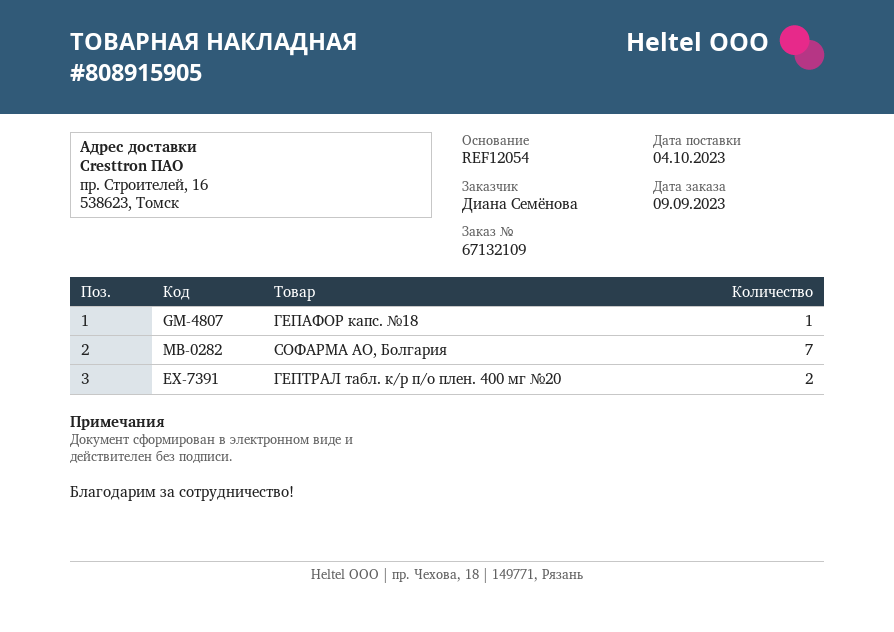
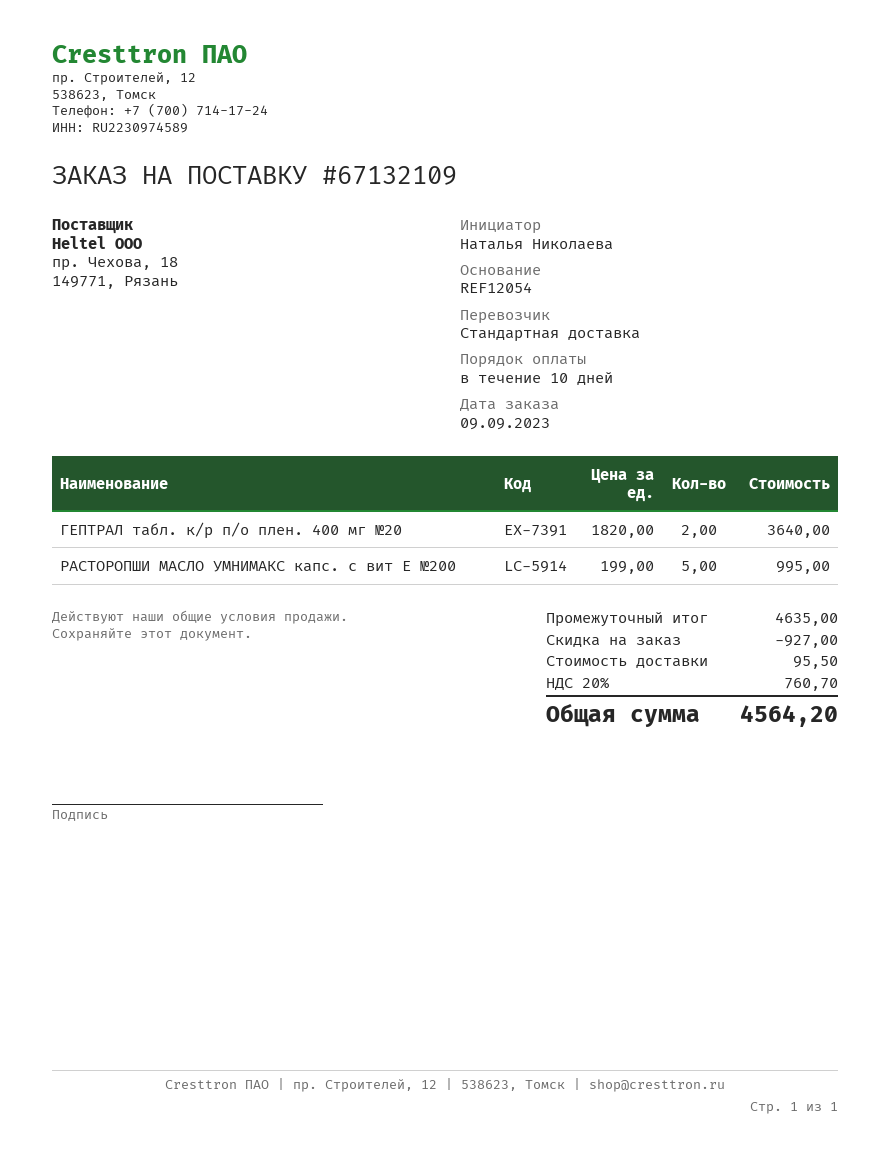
ordered by: Диана Семёнова -> Наталья Николаева
ГЕПАФОР капс. №18: 1 -> none
СОФАРМА АО, Болгария: 7 -> none
РАСТОРОПШИ МАСЛО УМНИМАКС капс. с вит Е №200: none -> 5

